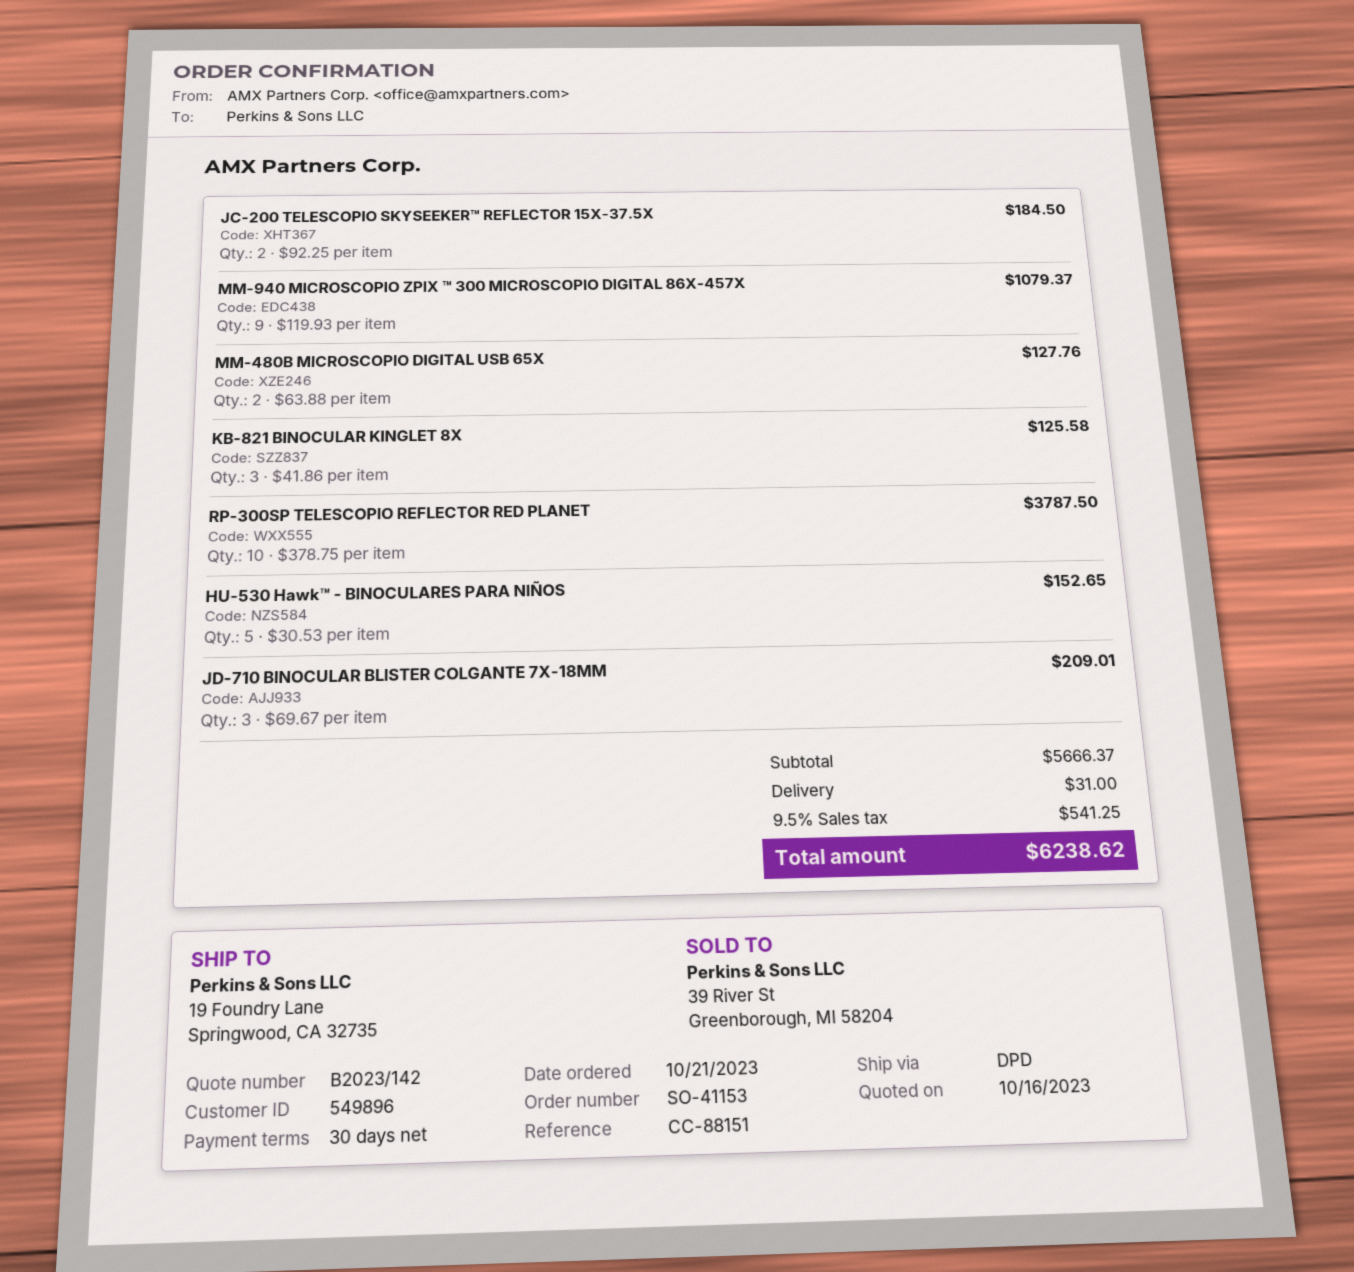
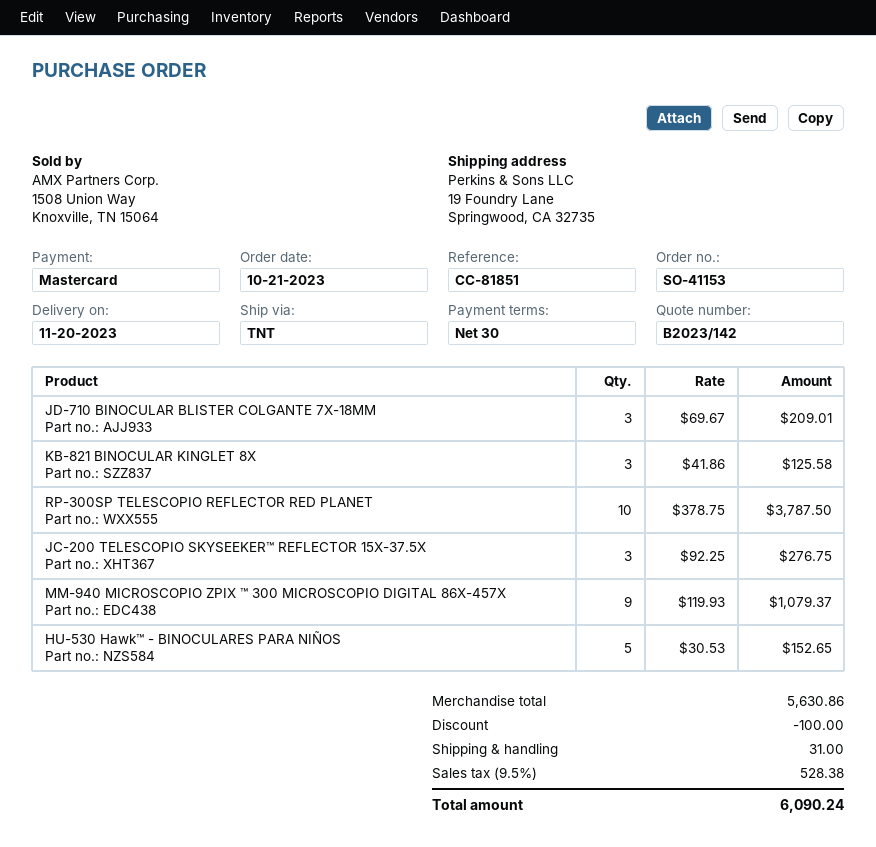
reference: CC-88151 -> CC-81851
shipping method: DPD -> TNT
JC-200 TELESCOPIO SKYSEEKER™ REFLECTOR 15X-37.5X: 2 x 92.25 = 184.50 -> 3 x 92.25 = 276.75
MM-480B MICROSCOPIO DIGITAL USB 65X: 2 x 63.88 = 127.76 -> none
subtotal: 5666.37 -> 5630.86
discount: none -> 100.00
tax: 9.5% = 541.25 -> 9.5% = 528.38
total: 6238.62 -> 6090.24

